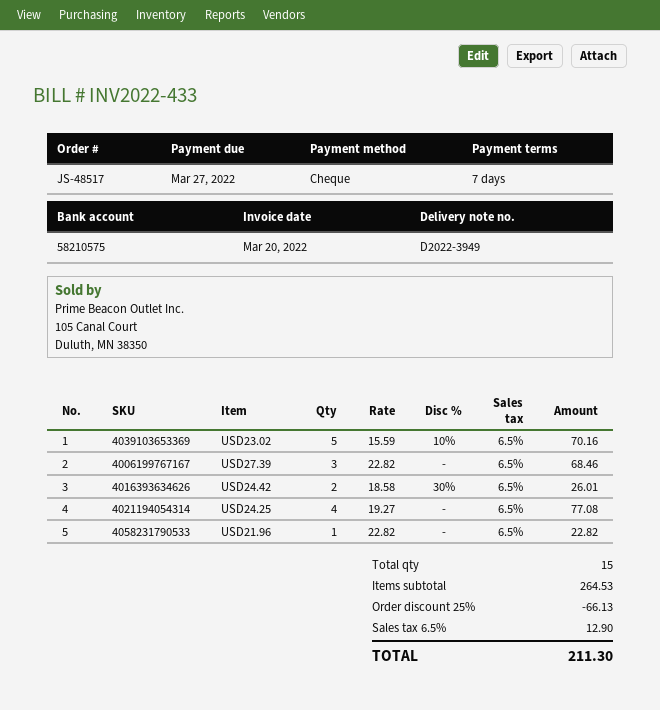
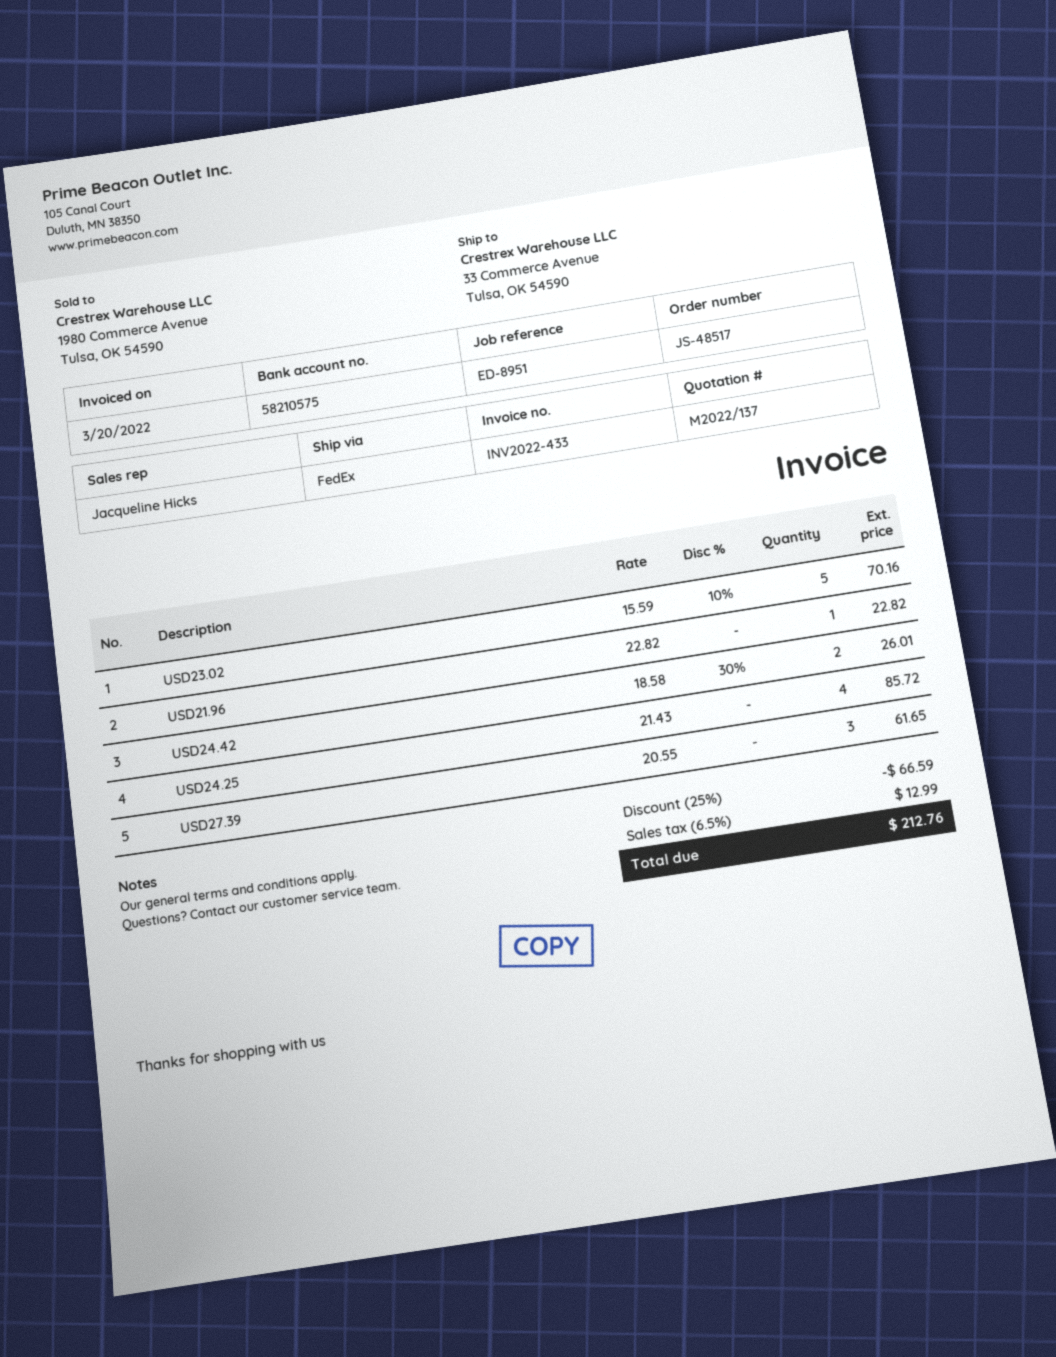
USD27.39: 3 x 22.82 = 68.46 -> 3 x 20.55 = 61.65
USD24.25: 4 x 19.27 = 77.08 -> 4 x 21.43 = 85.72
discount: 25% = 66.13 -> 25% = 66.59
tax: 6.5% = 12.90 -> 6.5% = 12.99
total: 211.30 -> 212.76

